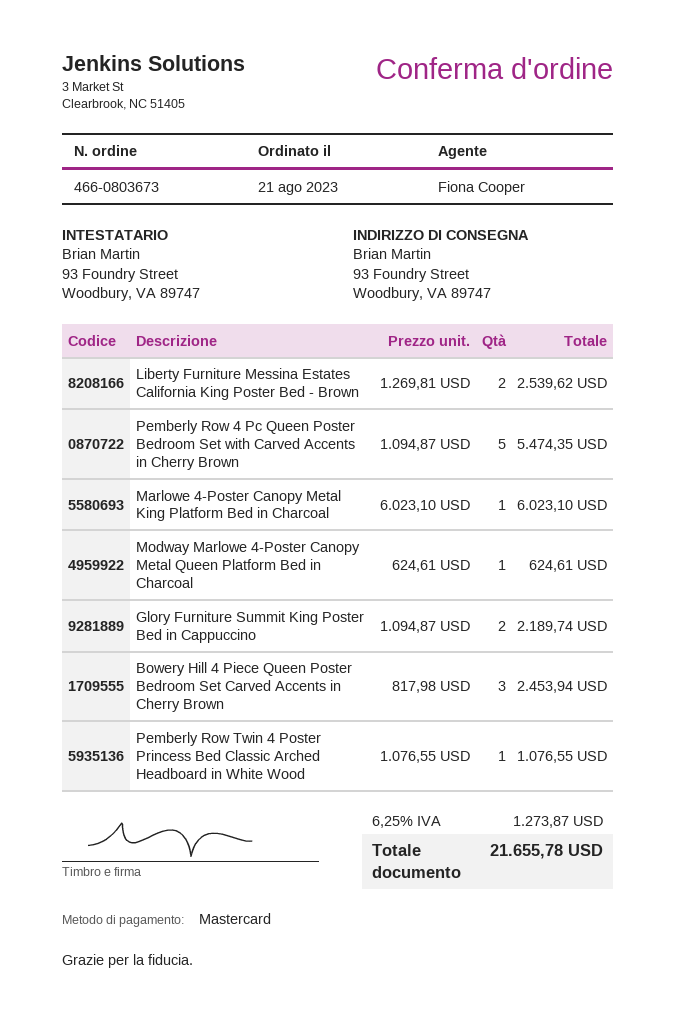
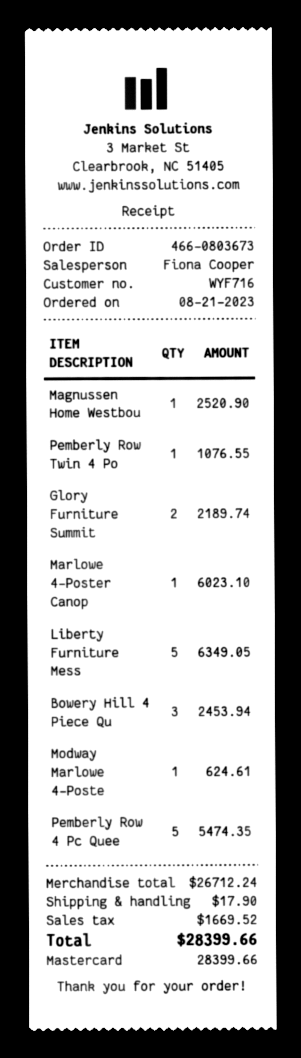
Liberty Furniture Messina Estates California King Poster Bed - Brown: 2 for 2539.62 -> 5 for 6349.05
Magnussen Home Westbou: none -> 1 for 2520.90
shipping: none -> 17.90
tax: 1273.87 -> 1669.52
total: 21655.78 -> 28399.66

